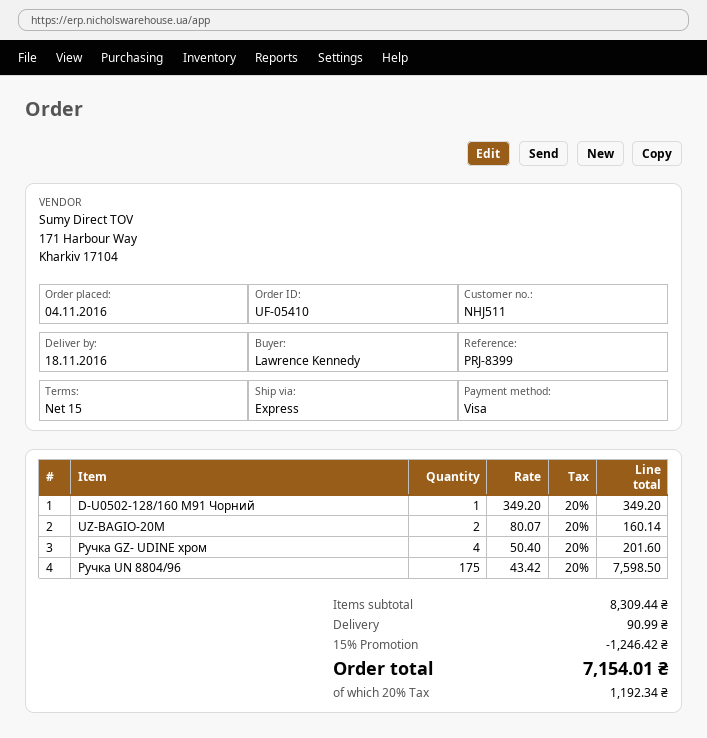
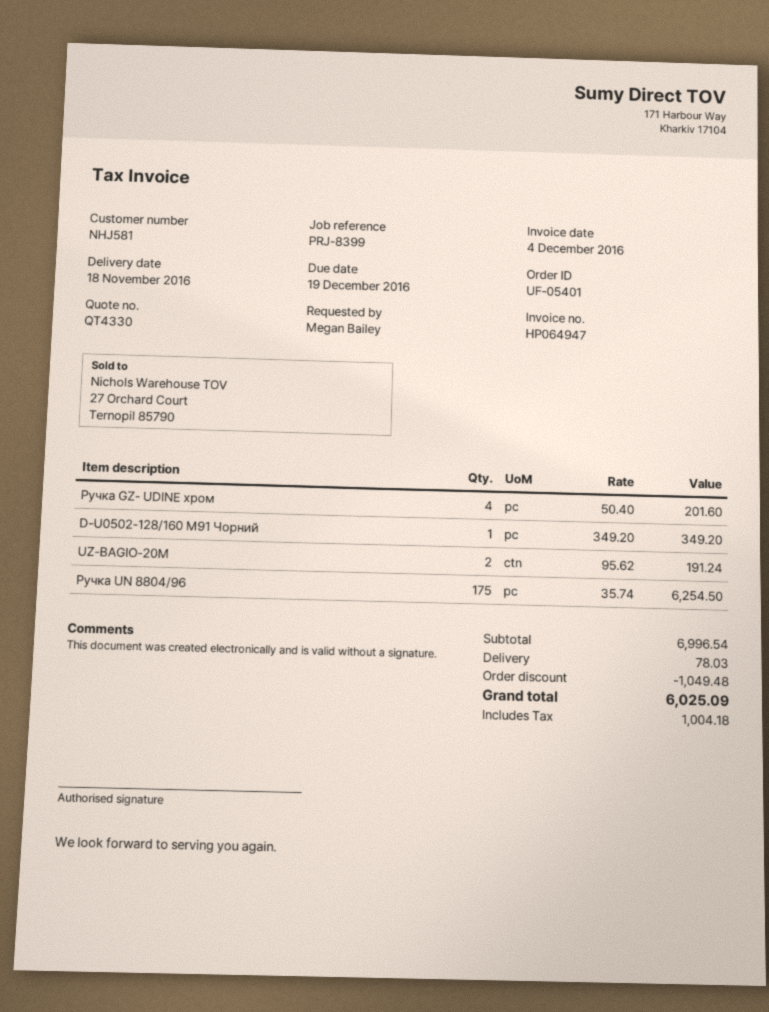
order number: UF-05410 -> UF-05401
customer number: NHJ511 -> NHJ581
ordered by: Lawrence Kennedy -> Megan Bailey
UZ-BAGIO-20M: 2 x 80.07 = 160.14 -> 2 x 95.62 = 191.24
Ручка UN 8804/96: 175 x 43.42 = 7598.50 -> 175 x 35.74 = 6254.50
subtotal: 8309.44 -> 6996.54
discount: 1246.42 -> 1049.48
shipping: 90.99 -> 78.03
tax: 1192.34 -> 1004.18
total: 7154.01 -> 6025.09

